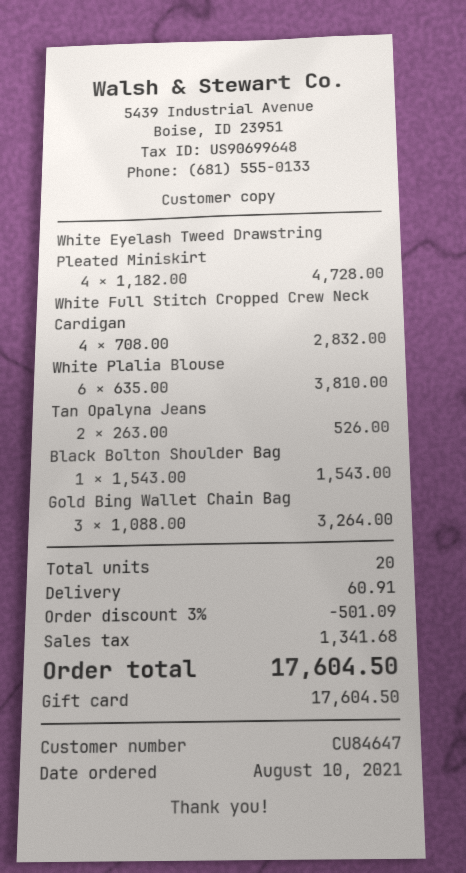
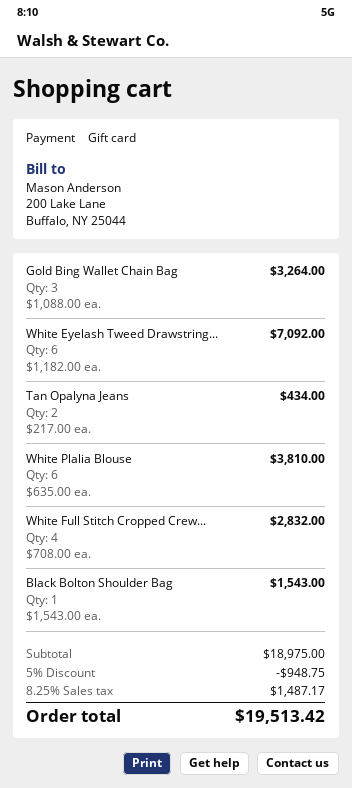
White Eyelash Tweed Drawstring Pleated Miniskirt: 4 x 1182.00 = 4728.00 -> 6 x 1182.00 = 7092.00
Tan Opalyna Jeans: 2 x 263.00 = 526.00 -> 2 x 217.00 = 434.00
discount: 3% = 501.09 -> 5% = 948.75
shipping: 60.91 -> none
tax: 1341.68 -> 1487.17
total: 17604.50 -> 19513.42

